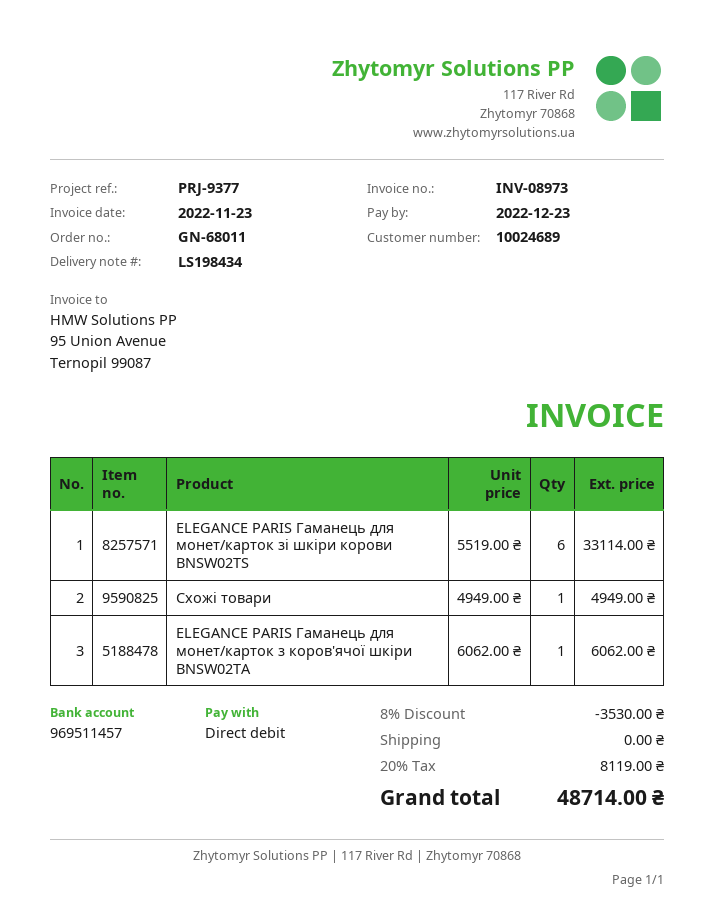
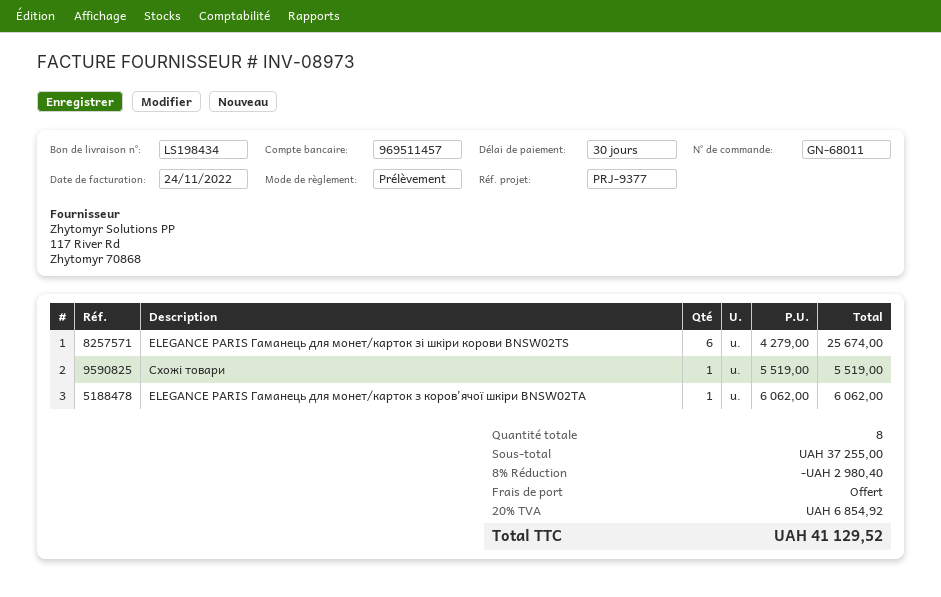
invoice date: 2022-11-23 -> 2022-11-24
ELEGANCE PARIS Гаманець для монет/карток зі шкіри корови BNSW02TS: 6 x 5519.00 = 33114.00 -> 6 x 4279.00 = 25674.00
Схожі товари: 1 x 4949.00 = 4949.00 -> 1 x 5519.00 = 5519.00
discount: 8% = 3530.00 -> 8% = 2980.40
tax: 20% = 8119.00 -> 20% = 6854.92
total: 48714.00 -> 41129.52

